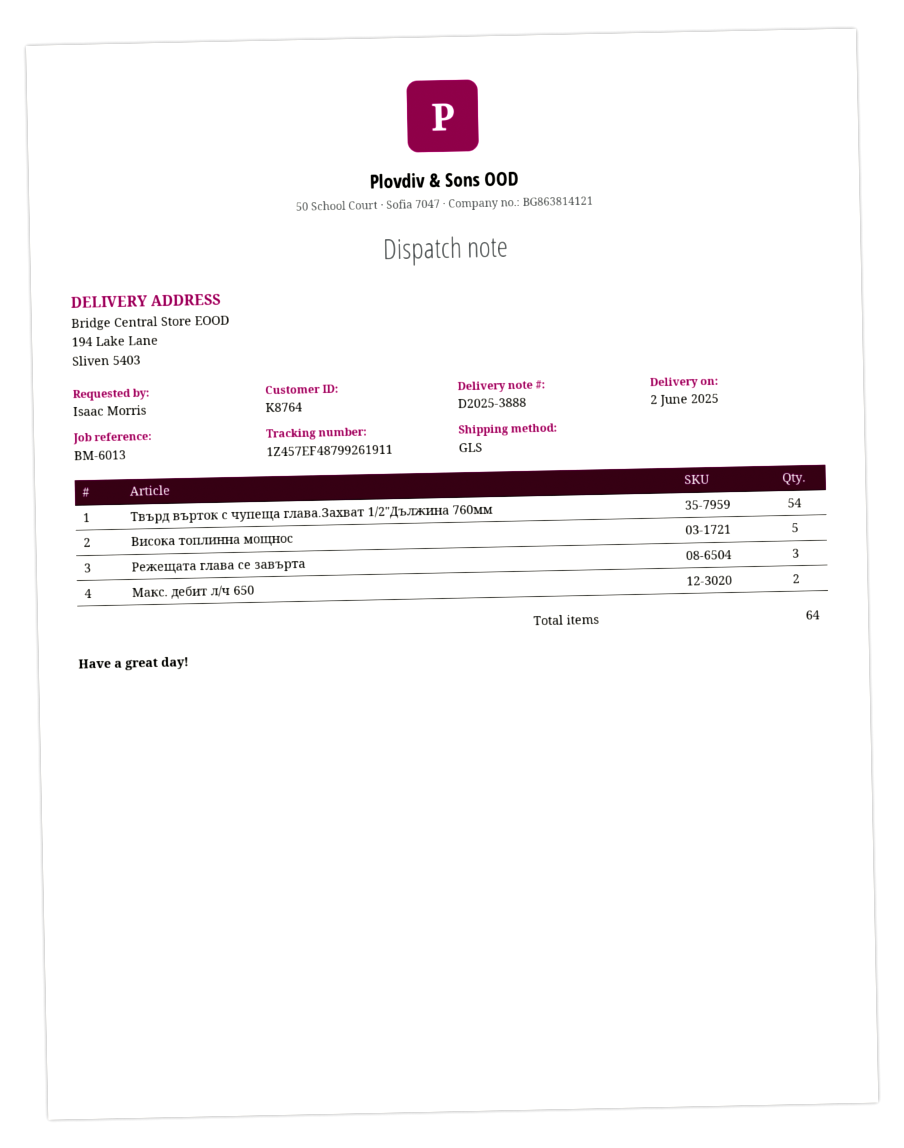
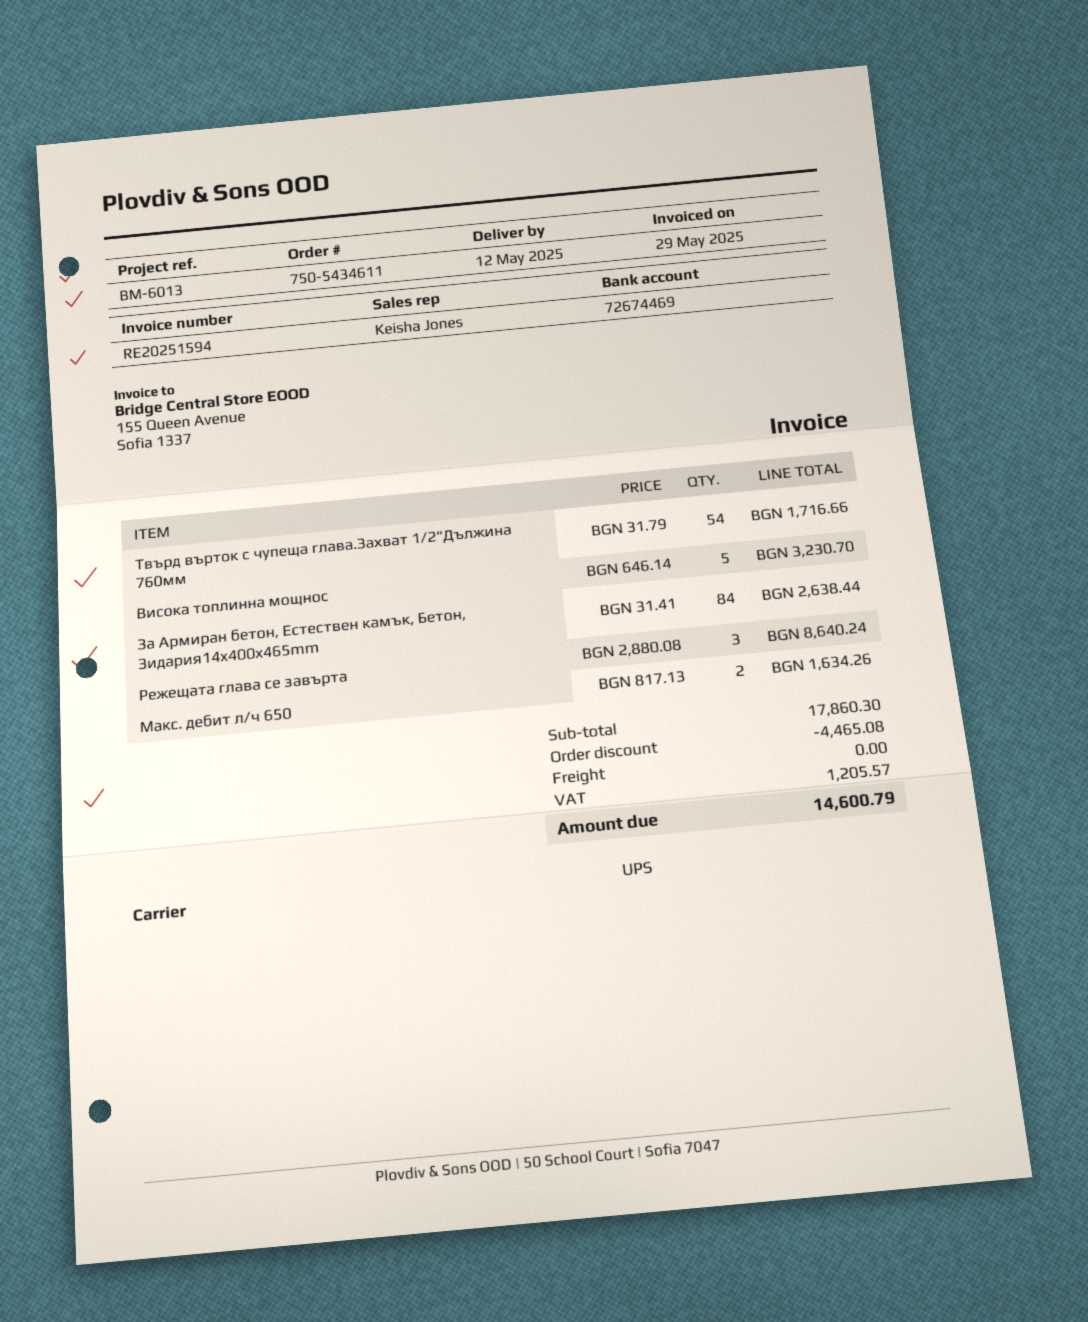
delivery date: 2025-06-02 -> 2025-05-12
shipping method: GLS -> UPS
За Армиран бетон, Естествен камък, Бетон, Зидария14x400x465mm: none -> 84

